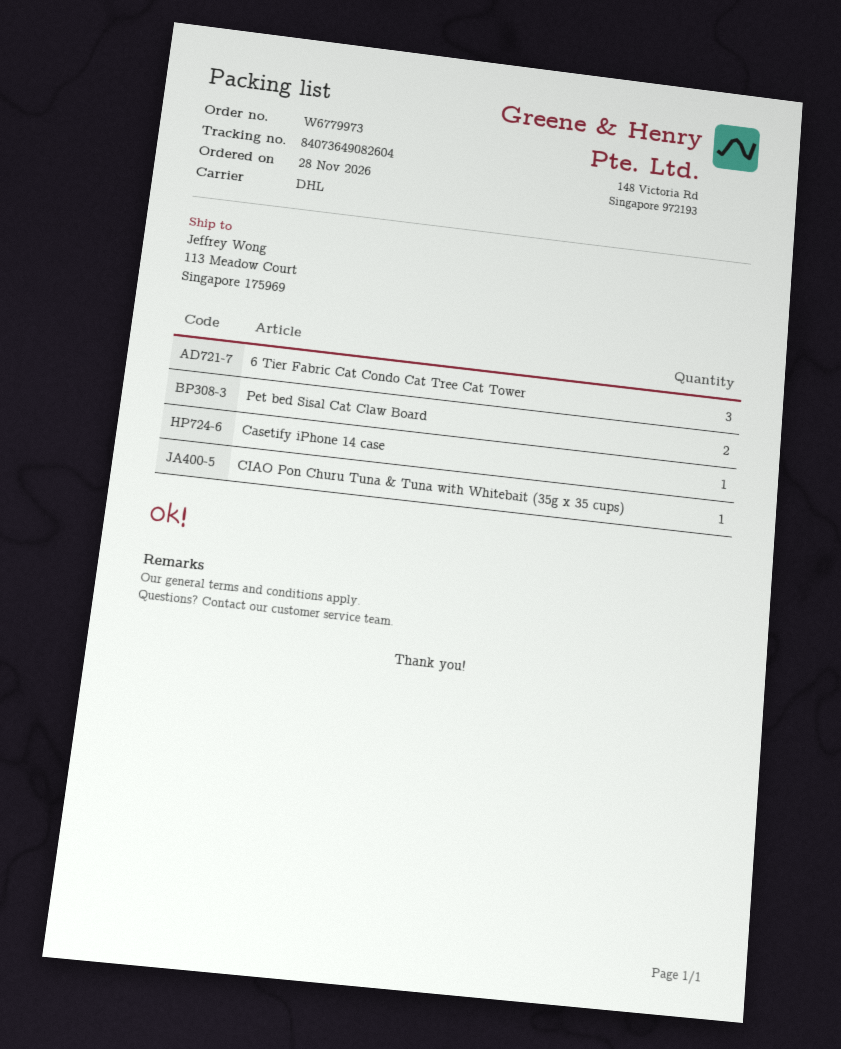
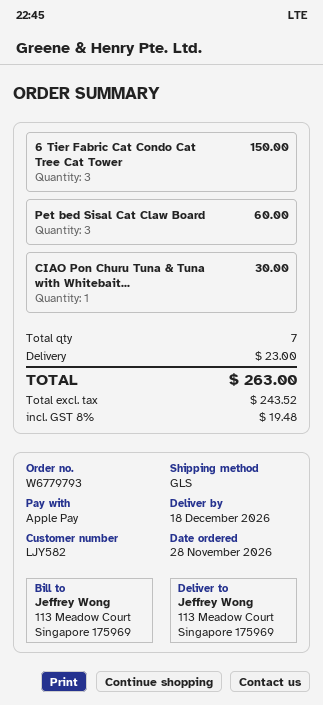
order number: W6779973 -> W6779793
shipping method: DHL -> GLS
Pet bed Sisal Cat Claw Board: 2 -> 3
Casetify iPhone 14 case: 1 -> none

